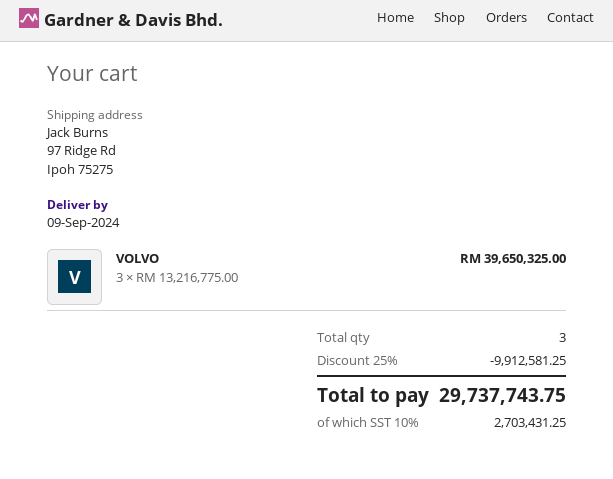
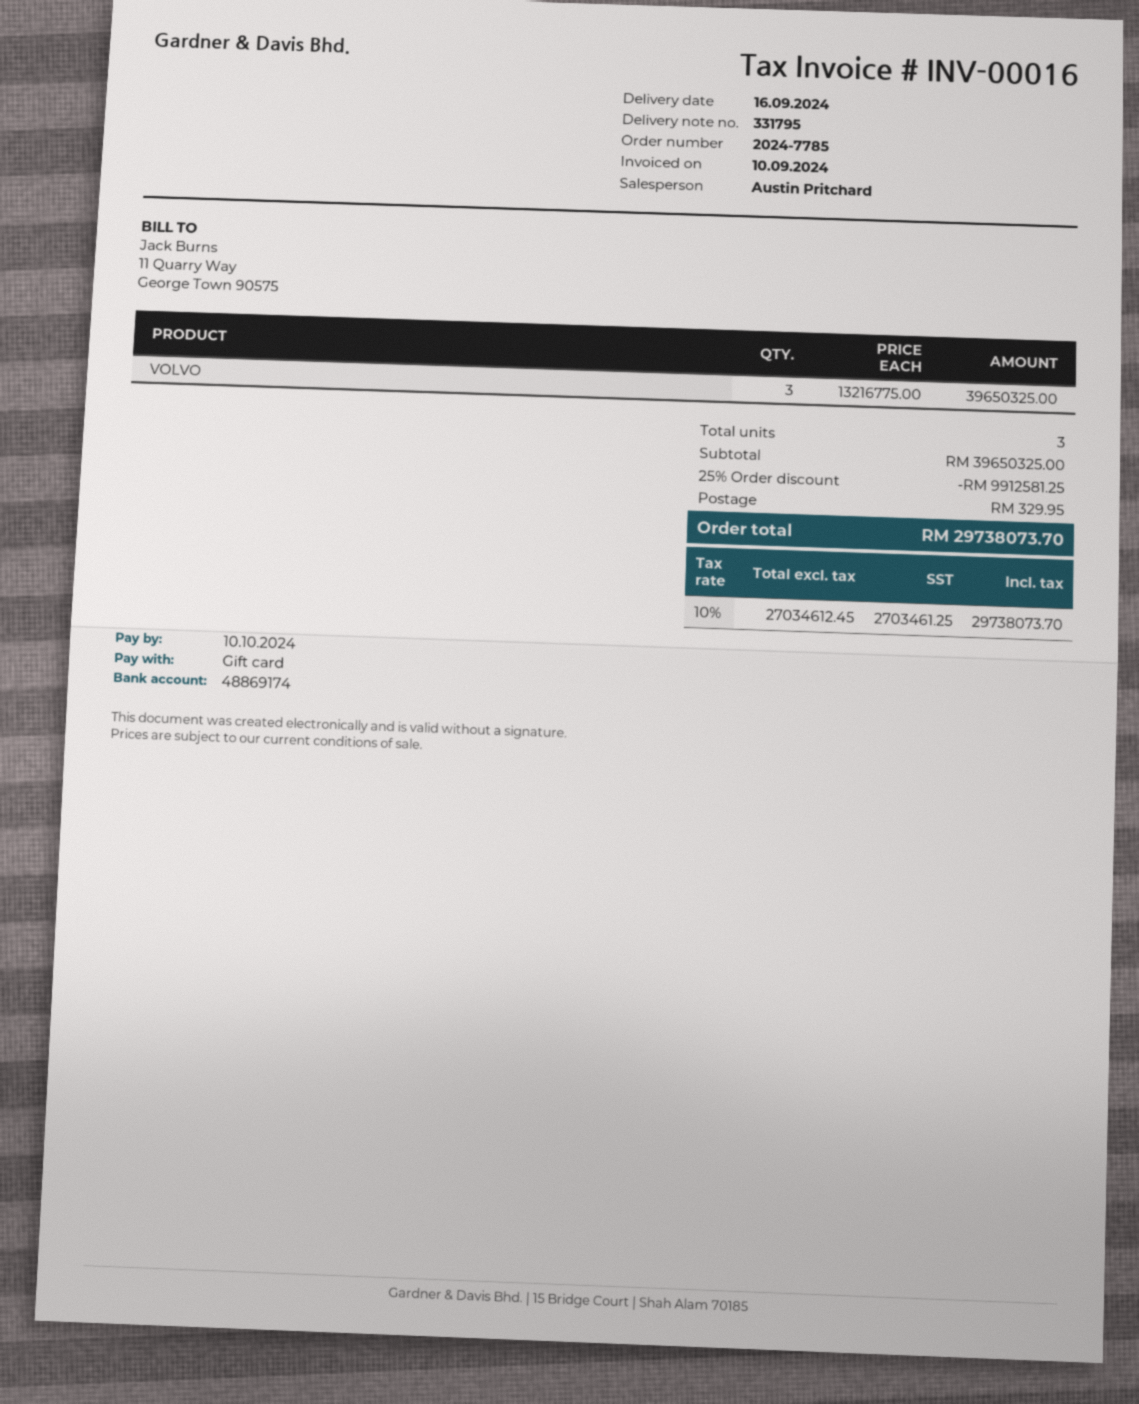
delivery date: 2024-09-09 -> 2024-09-16
shipping: none -> 329.95
tax: 10% = 2703431.25 -> 10% = 2703461.25
total: 29737743.75 -> 29738073.70

